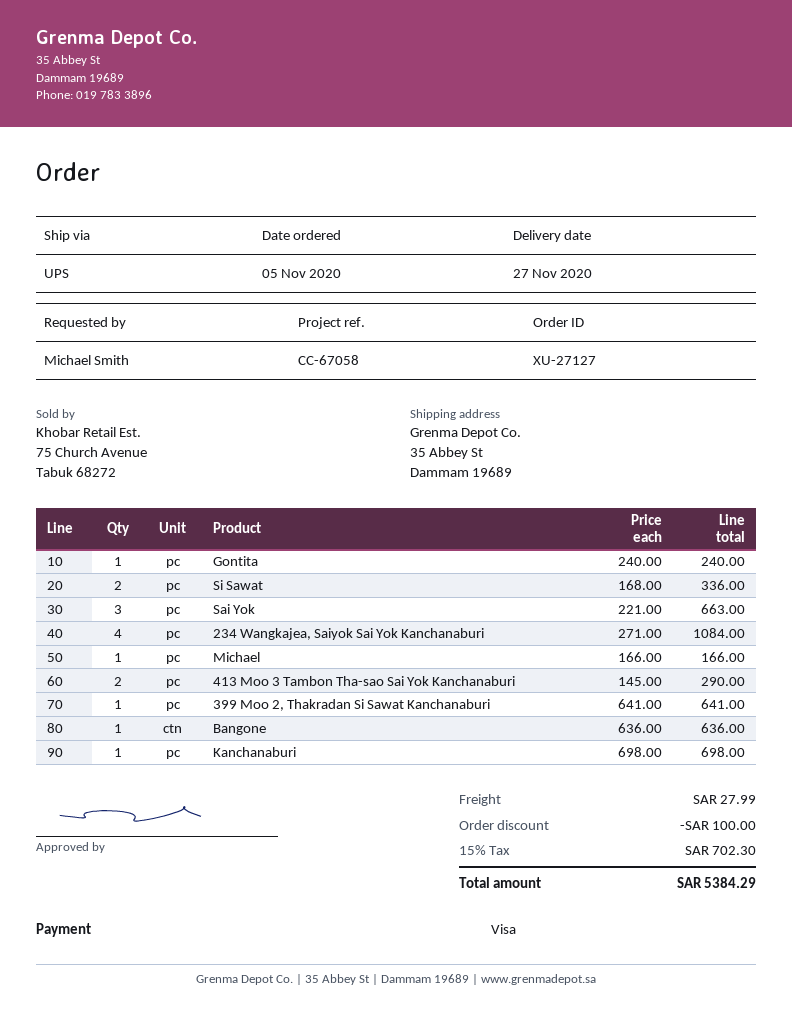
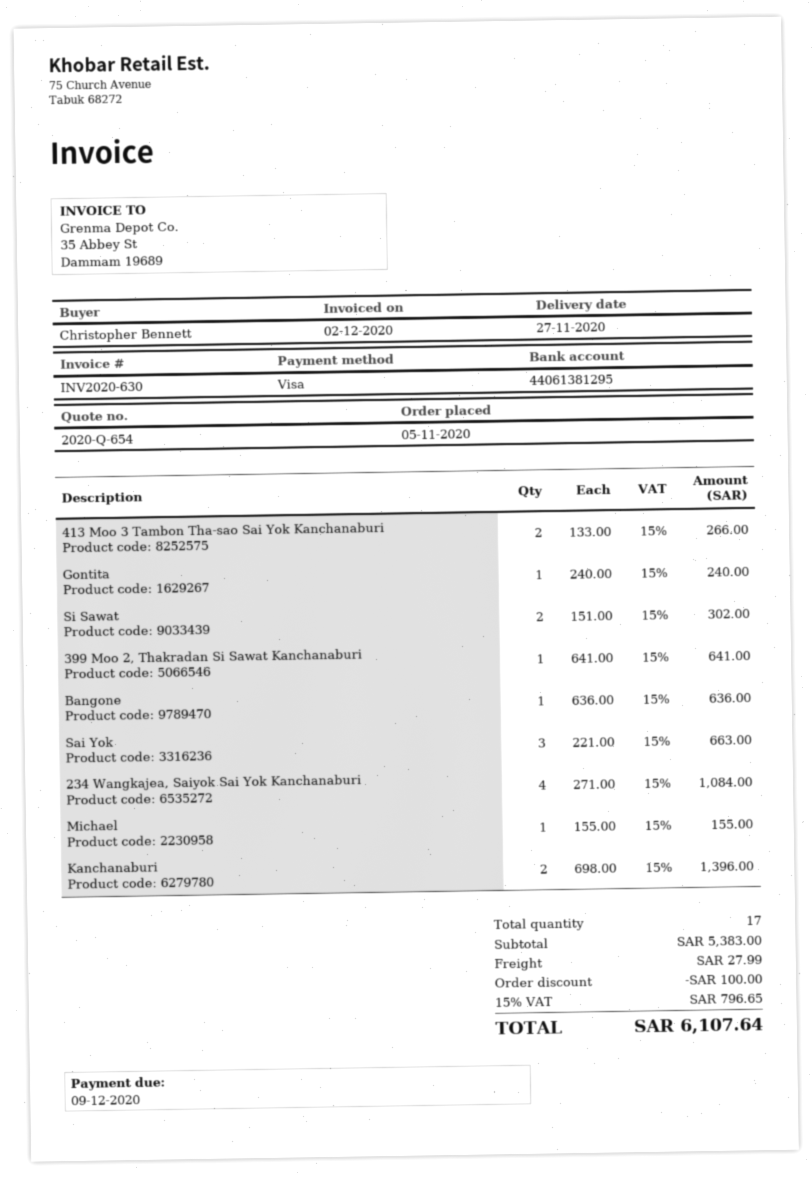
ordered by: Michael Smith -> Christopher Bennett
Si Sawat: 2 x 168.00 = 336.00 -> 2 x 151.00 = 302.00
Michael: 1 x 166.00 = 166.00 -> 1 x 155.00 = 155.00
413 Moo 3 Tambon Tha-sao Sai Yok Kanchanaburi: 2 x 145.00 = 290.00 -> 2 x 133.00 = 266.00
Kanchanaburi: 1 x 698.00 = 698.00 -> 2 x 698.00 = 1396.00
tax: 15% = 702.30 -> 15% = 796.65
total: 5384.29 -> 6107.64

